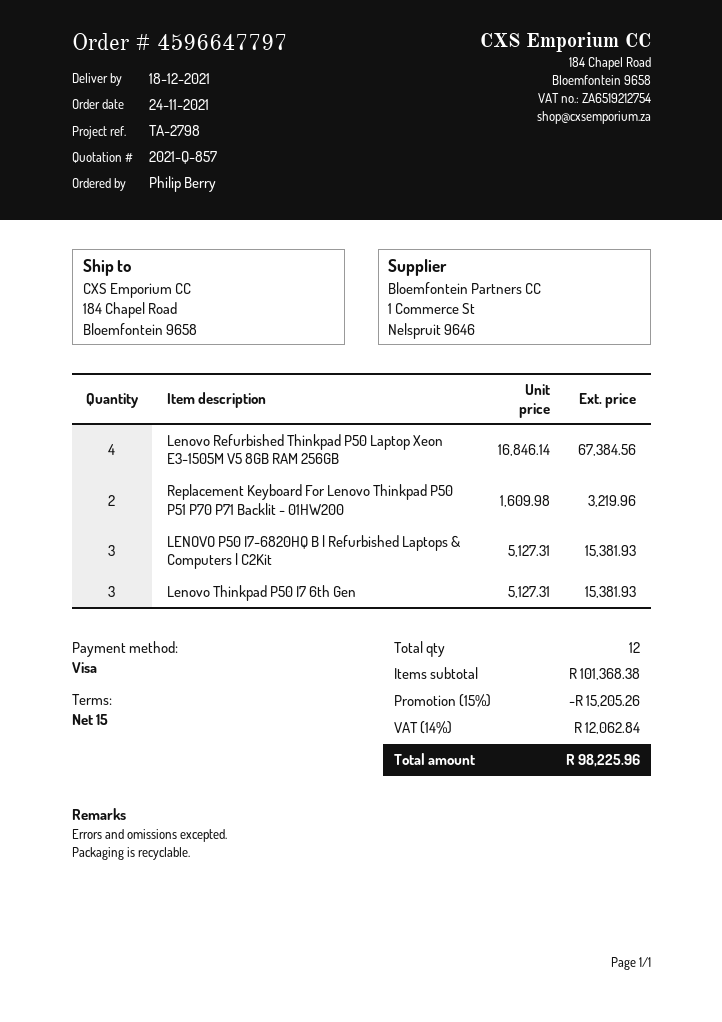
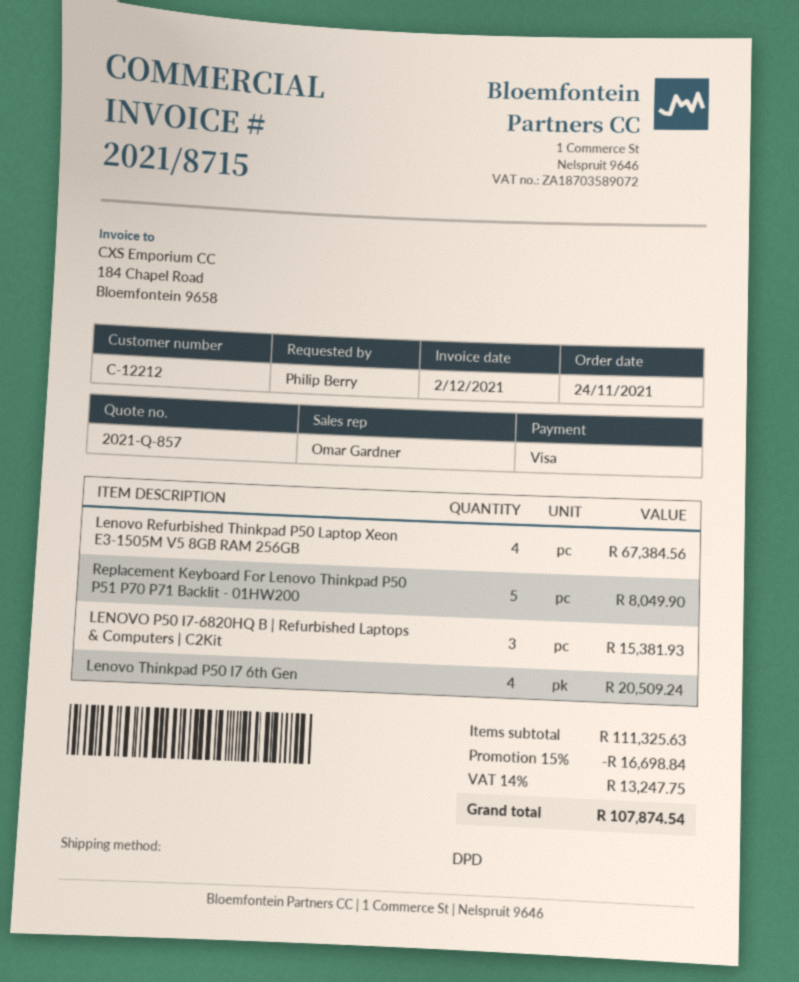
Replacement Keyboard For Lenovo Thinkpad P50 P51 P70 P71 Backlit - 01HW200: 2 for 3219.96 -> 5 for 8049.90
Lenovo Thinkpad P50 I7 6th Gen: 3 for 15381.93 -> 4 for 20509.24
subtotal: 101368.38 -> 111325.63
discount: 15% = 15205.26 -> 15% = 16698.84
tax: 14% = 12062.84 -> 14% = 13247.75
total: 98225.96 -> 107874.54

